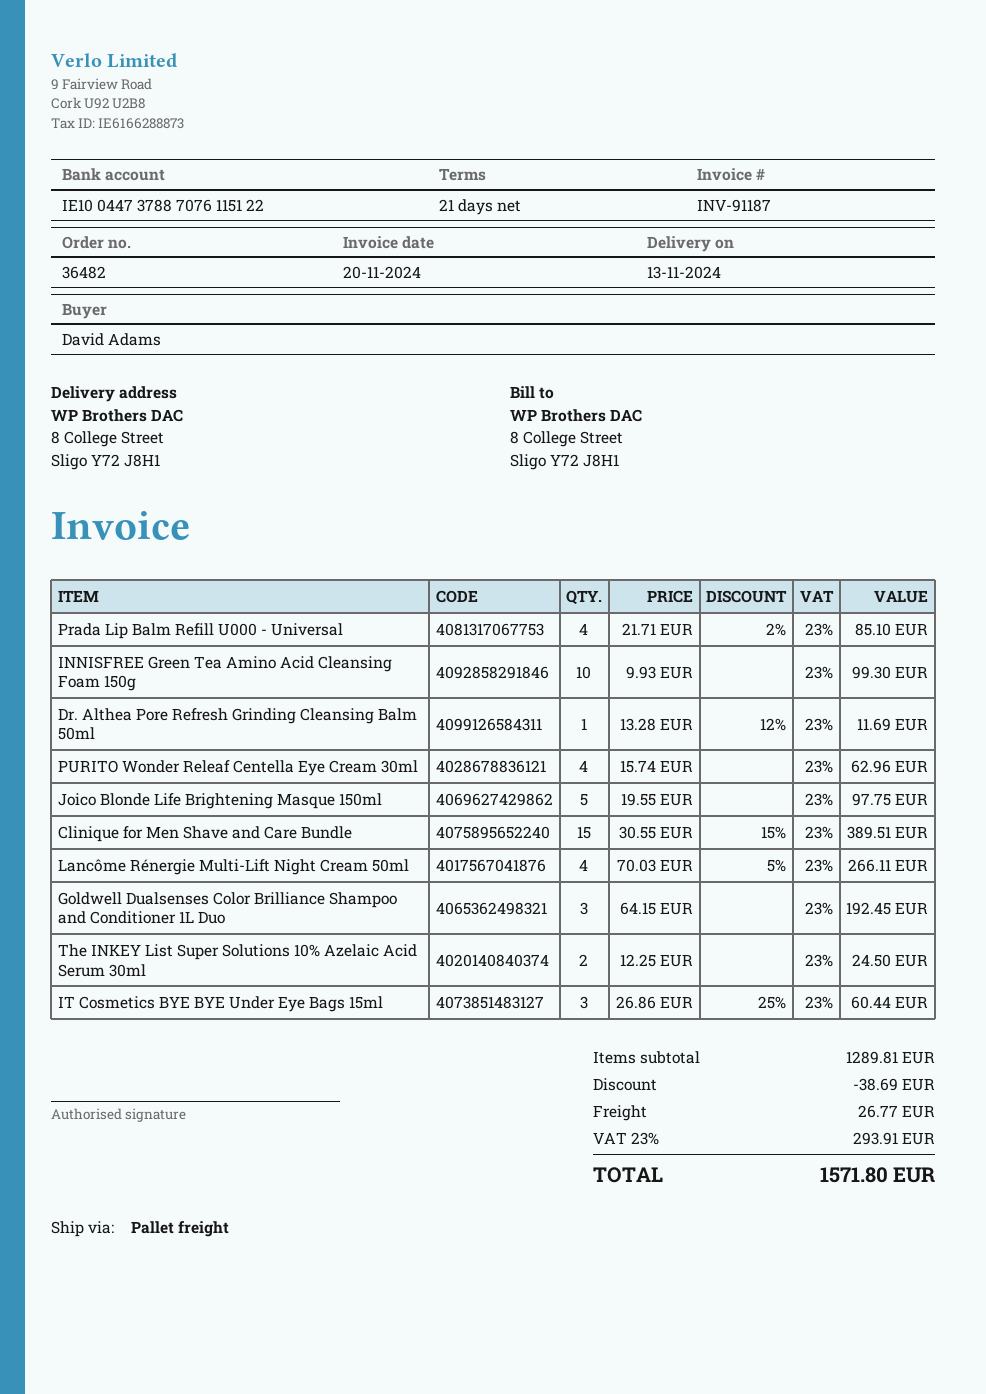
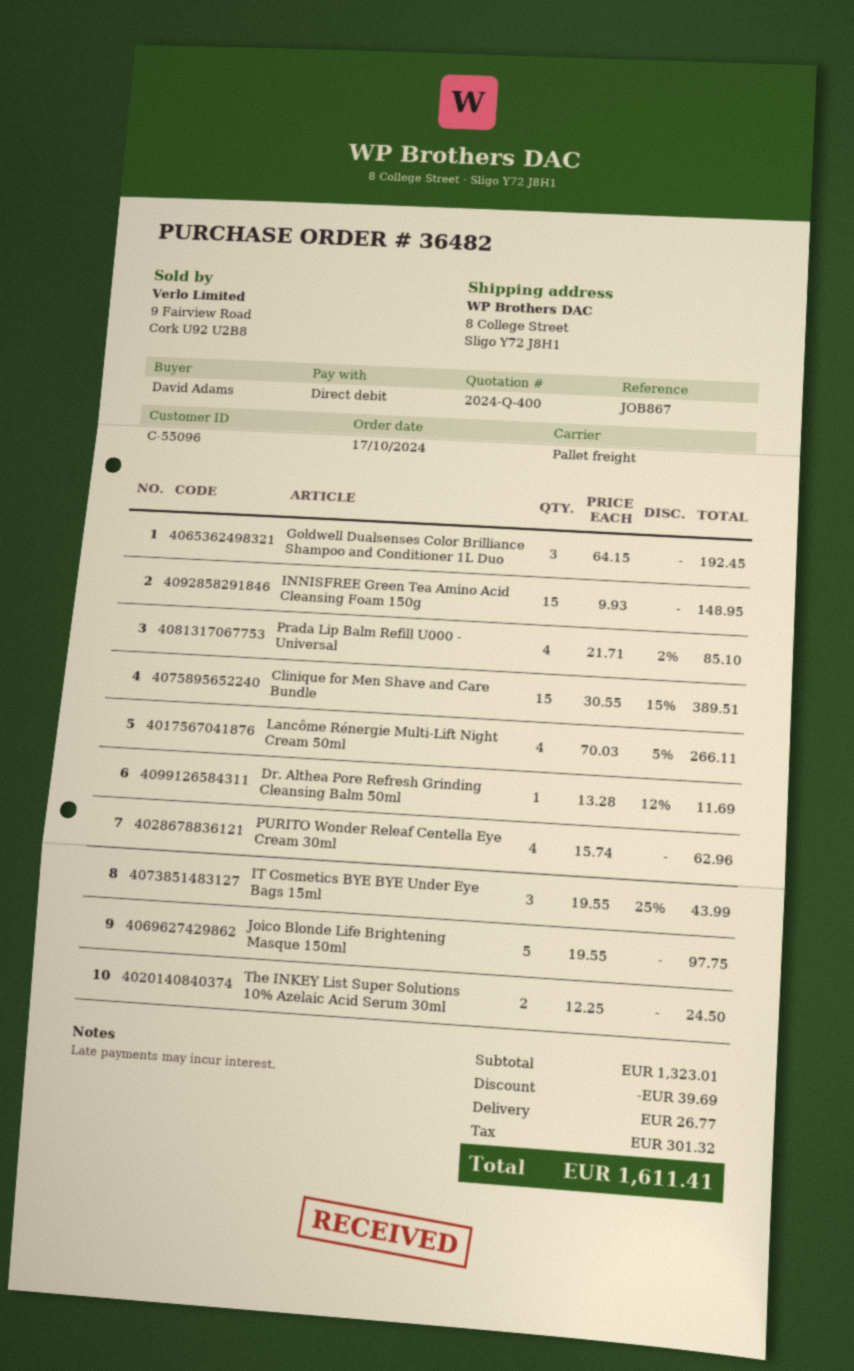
INNISFREE Green Tea Amino Acid Cleansing Foam 150g: 10 x 9.93 = 99.30 -> 15 x 9.93 = 148.95
IT Cosmetics BYE BYE Under Eye Bags 15ml: 3 x 26.86 - 25% = 60.44 -> 3 x 19.55 - 25% = 43.99
subtotal: 1289.81 -> 1323.01
discount: 38.69 -> 39.69
tax: 293.91 -> 301.32
total: 1571.80 -> 1611.41

